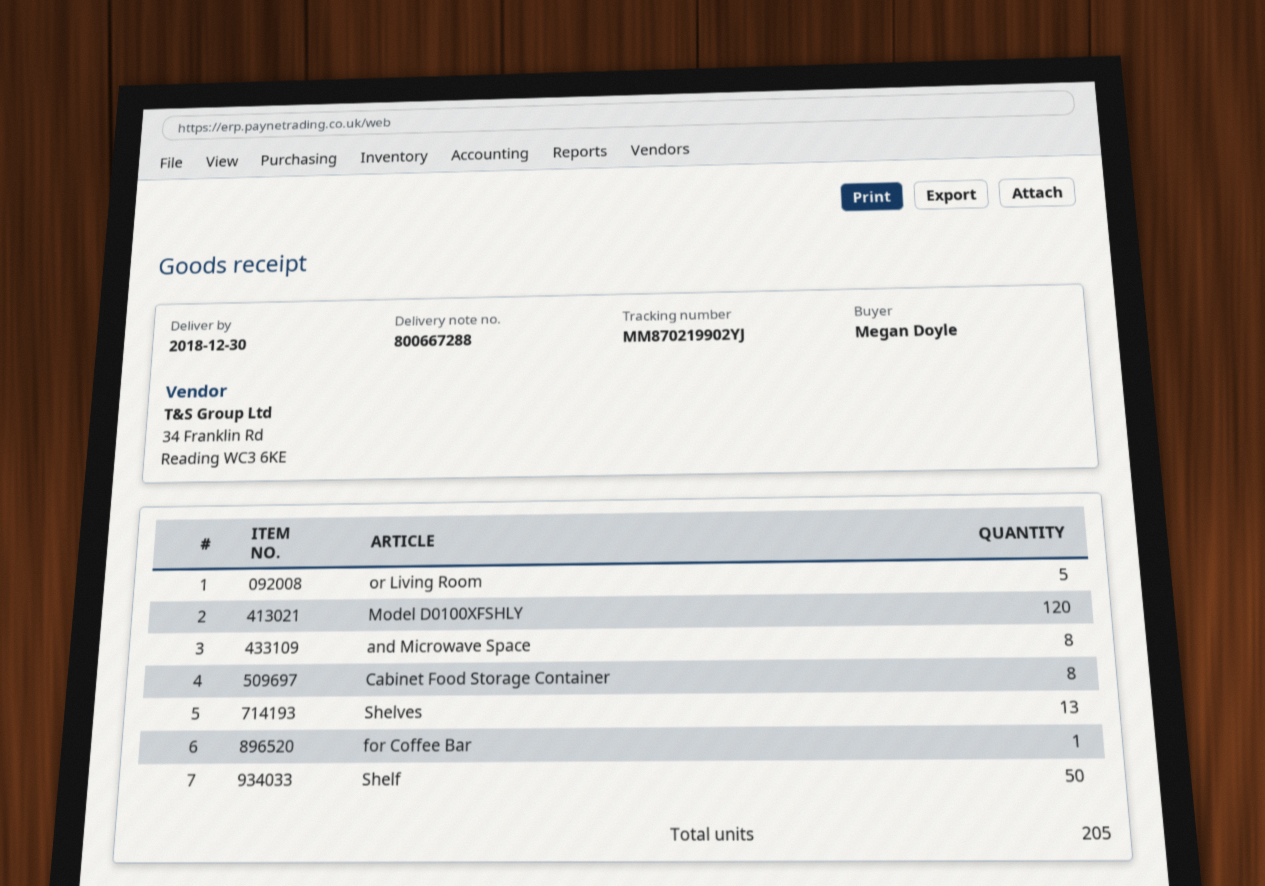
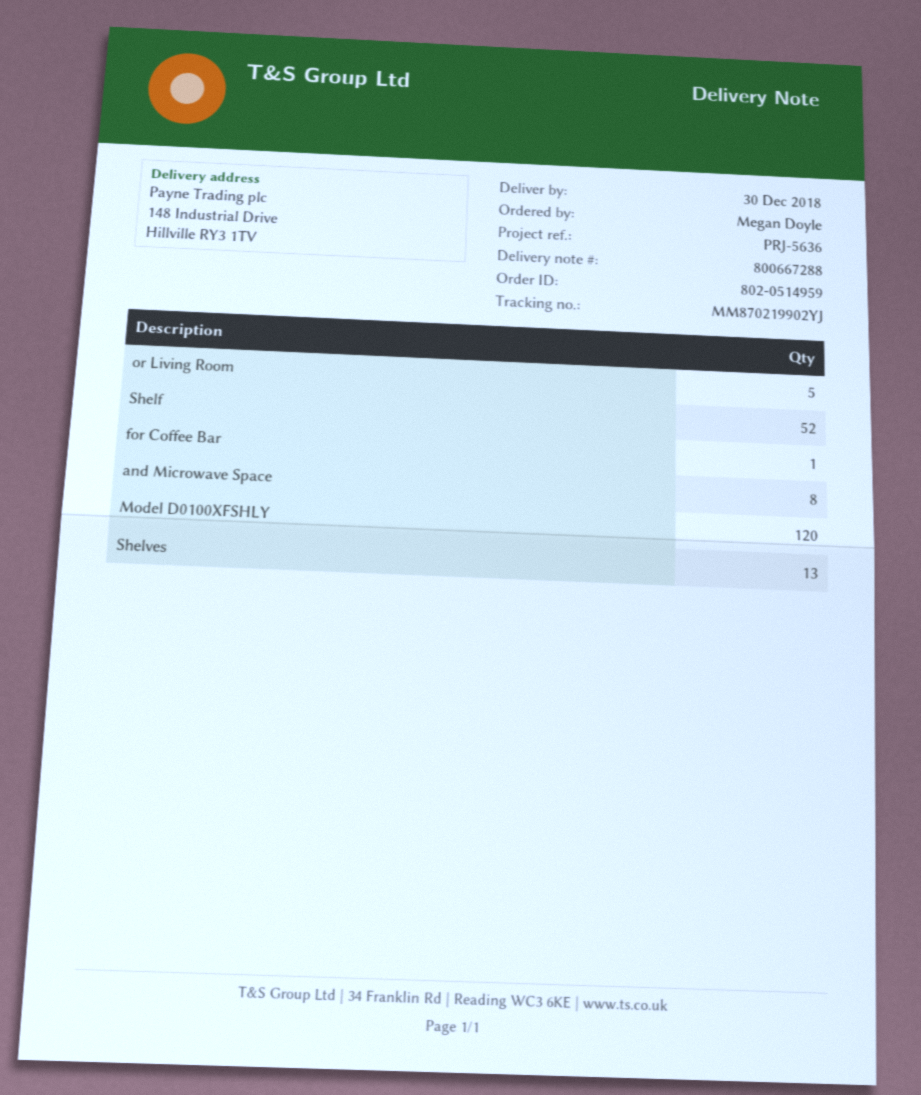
Cabinet Food Storage Container: 8 -> none
Shelf: 50 -> 52

